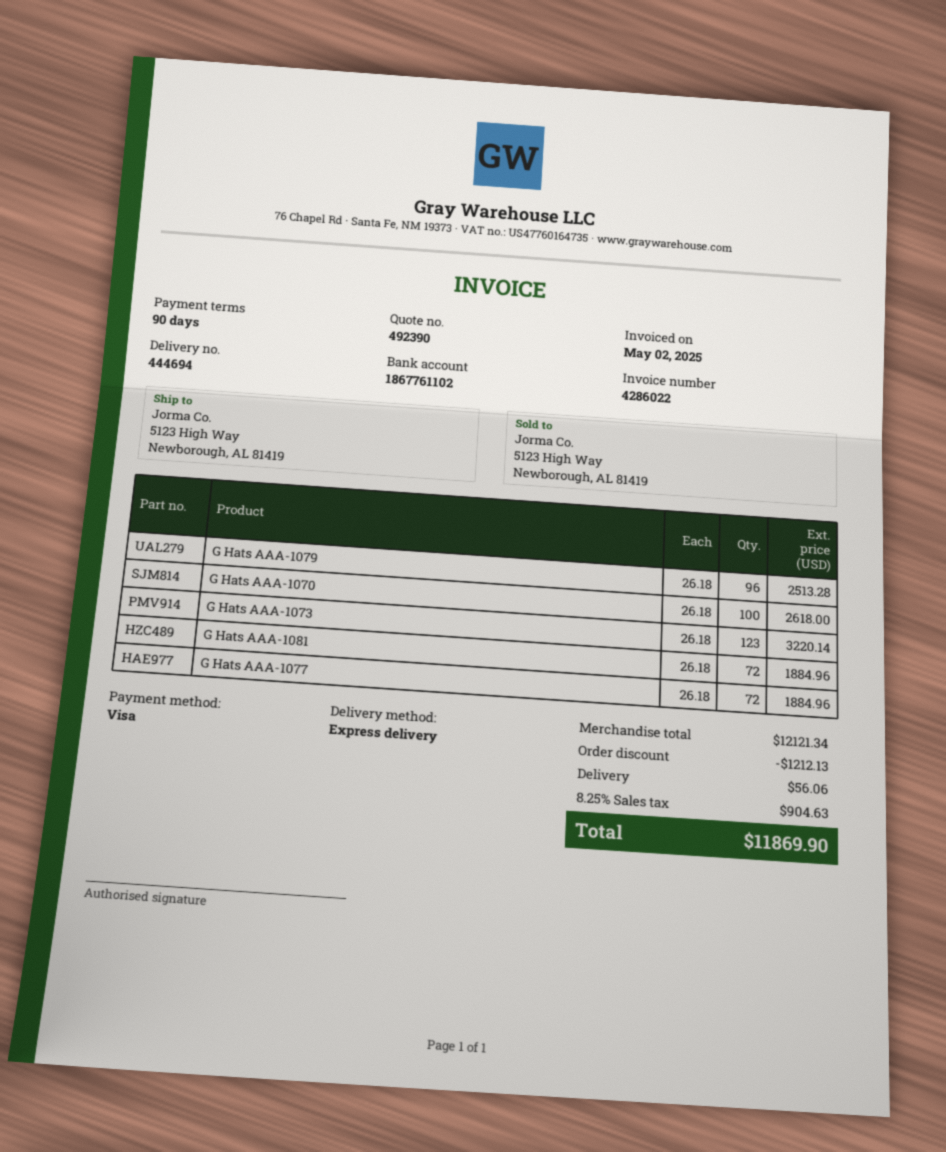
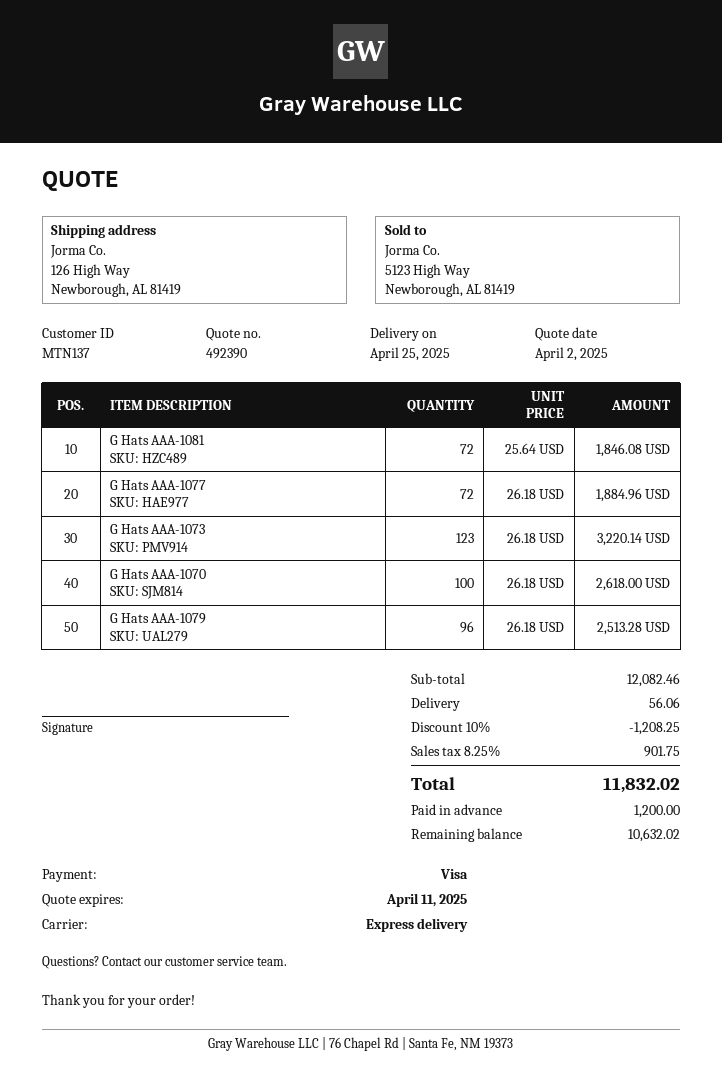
ship to: 5123 High Way, Newborough, AL 81419 -> 126 High Way, Newborough, AL 81419
G Hats AAA-1081: 72 x 26.18 = 1884.96 -> 72 x 25.64 = 1846.08
subtotal: 12121.34 -> 12082.46
discount: 1212.13 -> 1208.25
tax: 8.25% = 904.63 -> 8.25% = 901.75
total: 11869.90 -> 11832.02

